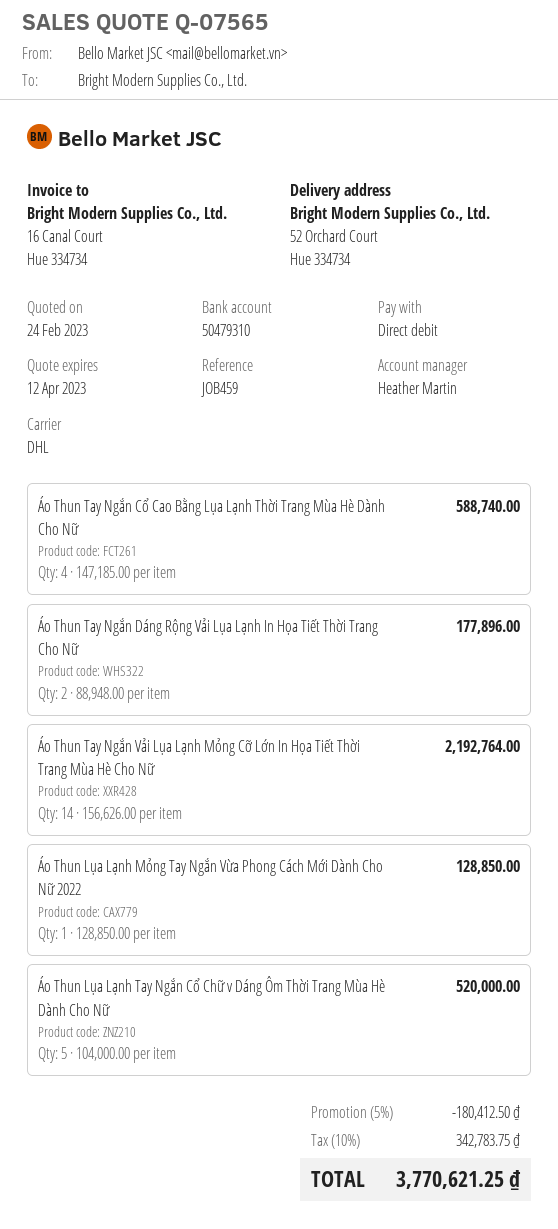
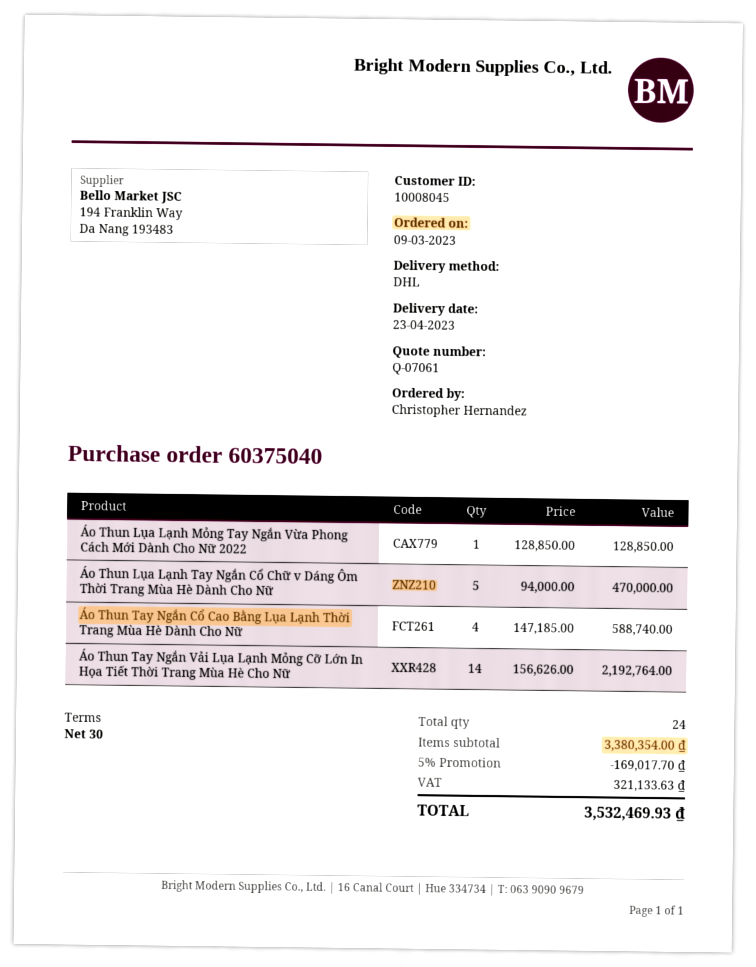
quote number: Q-07565 -> Q-07061
Áo Thun Tay Ngắn Dáng Rộng Vải Lụa Lạnh In Họa Tiết Thời Trang Cho Nữ: 2 x 88948.00 = 177896.00 -> none
Áo Thun Lụa Lạnh Tay Ngắn Cổ Chữ v Dáng Ôm Thời Trang Mùa Hè Dành Cho Nữ: 5 x 104000.00 = 520000.00 -> 5 x 94000.00 = 470000.00
discount: 5% = 180412.50 -> 5% = 169017.70
tax: 342783.75 -> 321133.63
total: 3770621.25 -> 3532469.93

